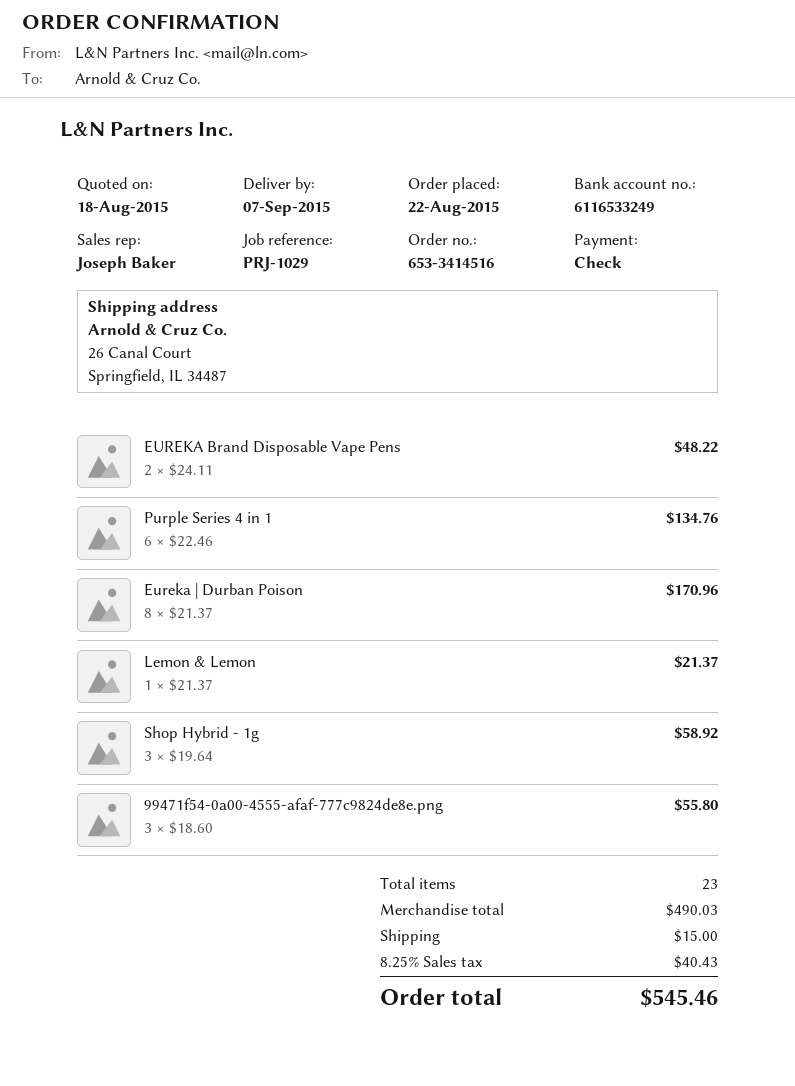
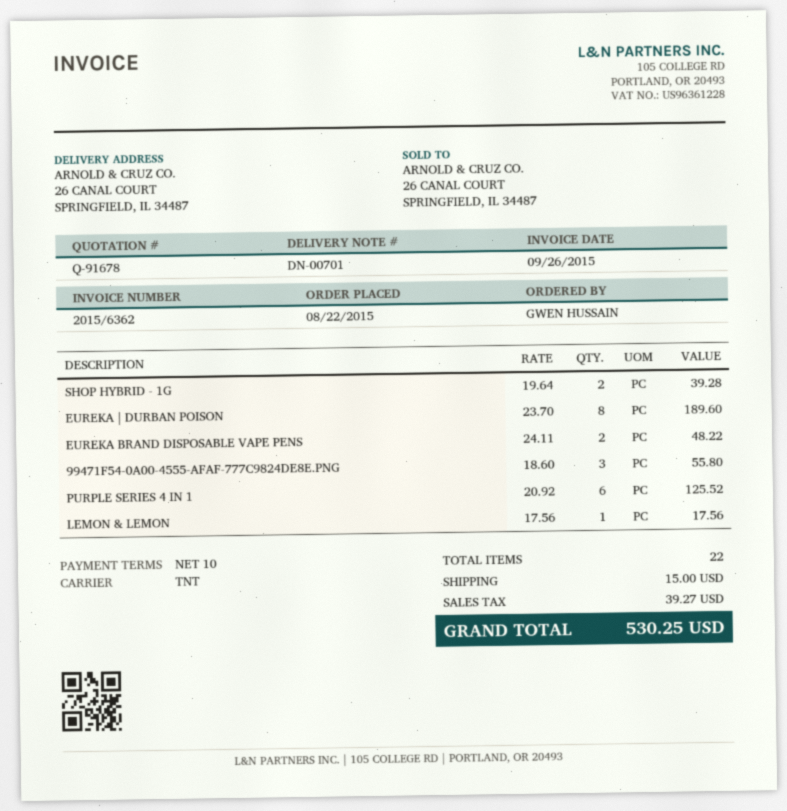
Purple Series 4 in 1: 6 x 22.46 = 134.76 -> 6 x 20.92 = 125.52
Eureka | Durban Poison: 8 x 21.37 = 170.96 -> 8 x 23.70 = 189.60
Lemon & Lemon: 1 x 21.37 = 21.37 -> 1 x 17.56 = 17.56
Shop Hybrid - 1g: 3 x 19.64 = 58.92 -> 2 x 19.64 = 39.28
total quantity: 23 -> 22
tax: 40.43 -> 39.27
total: 545.46 -> 530.25

